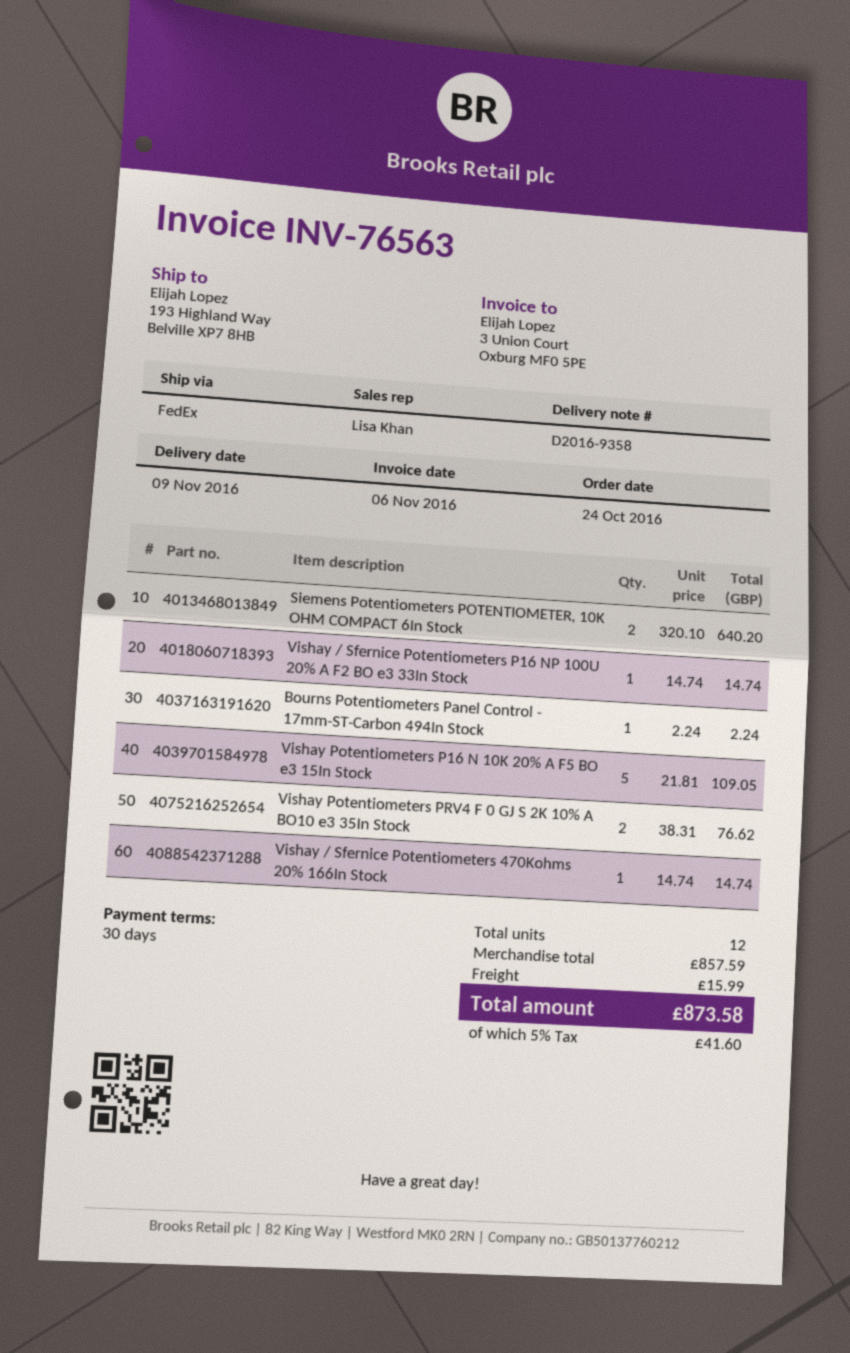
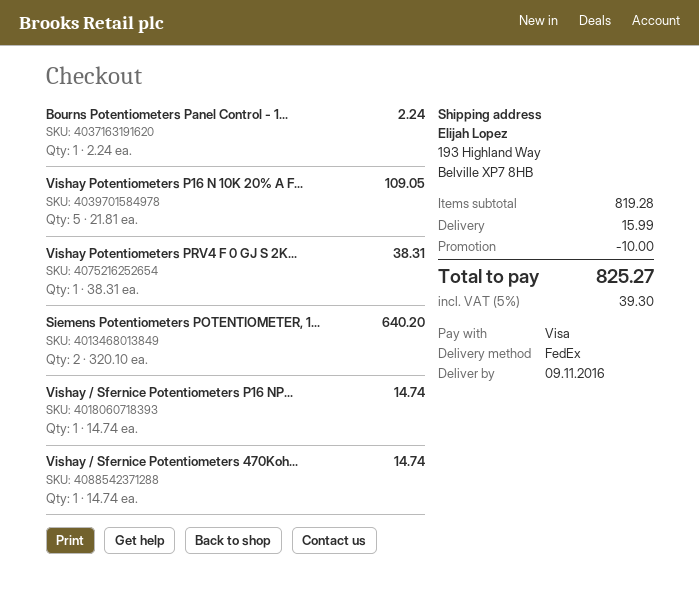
Vishay Potentiometers PRV4 F 0 GJ S 2K 10% A BO10 e3 35In Stock: 2 x 38.31 = 76.62 -> 1 x 38.31 = 38.31
subtotal: 857.59 -> 819.28
discount: none -> 10.00
tax: 5% = 41.60 -> 5% = 39.30
total: 873.58 -> 825.27

